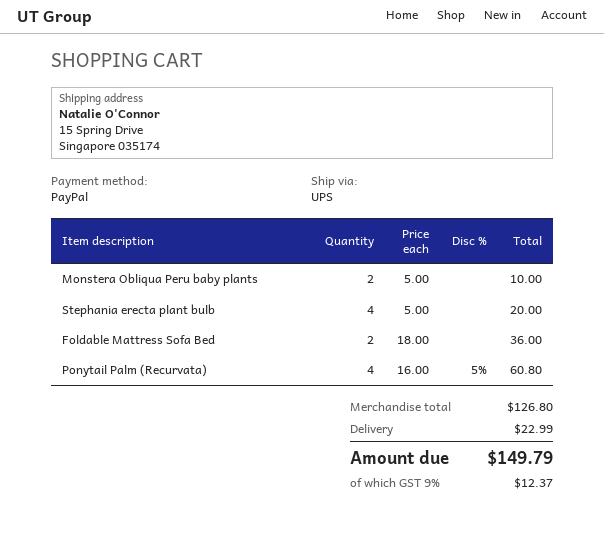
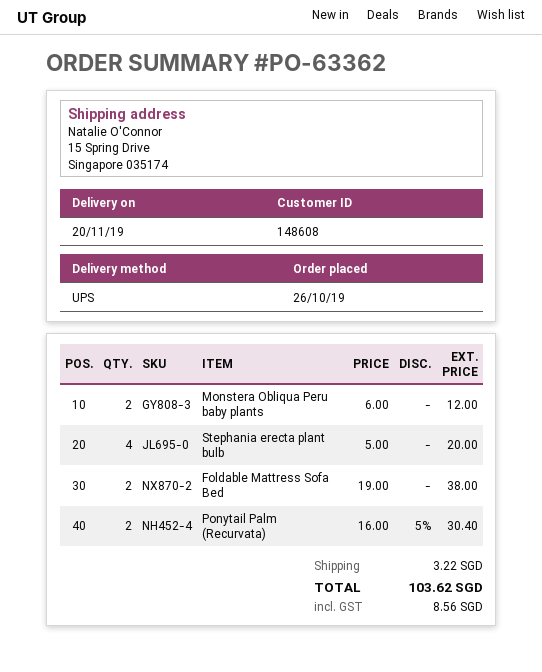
Monstera Obliqua Peru baby plants: 2 x 5.00 = 10.00 -> 2 x 6.00 = 12.00
Foldable Mattress Sofa Bed: 2 x 18.00 = 36.00 -> 2 x 19.00 = 38.00
Ponytail Palm (Recurvata): 4 x 16.00 - 5% = 60.80 -> 2 x 16.00 - 5% = 30.40
shipping: 22.99 -> 3.22
tax: 12.37 -> 8.56
total: 149.79 -> 103.62

